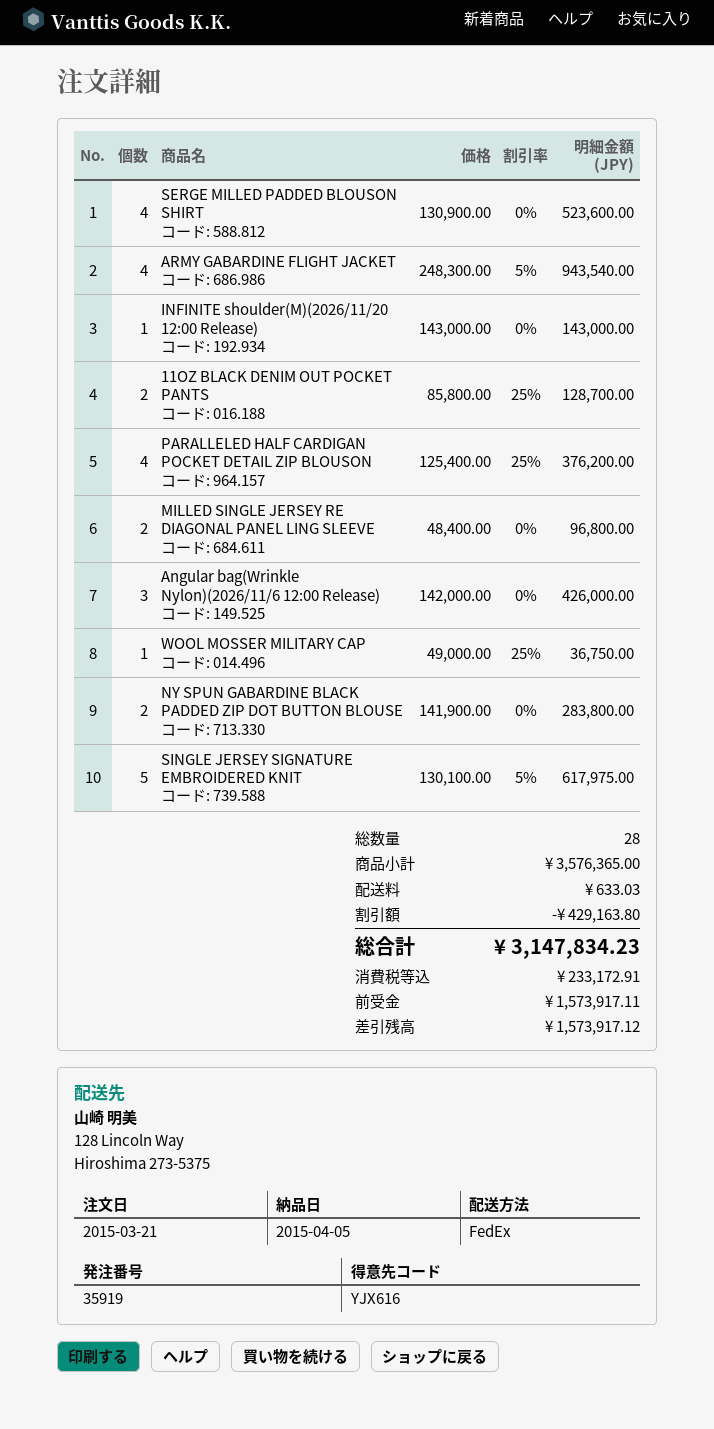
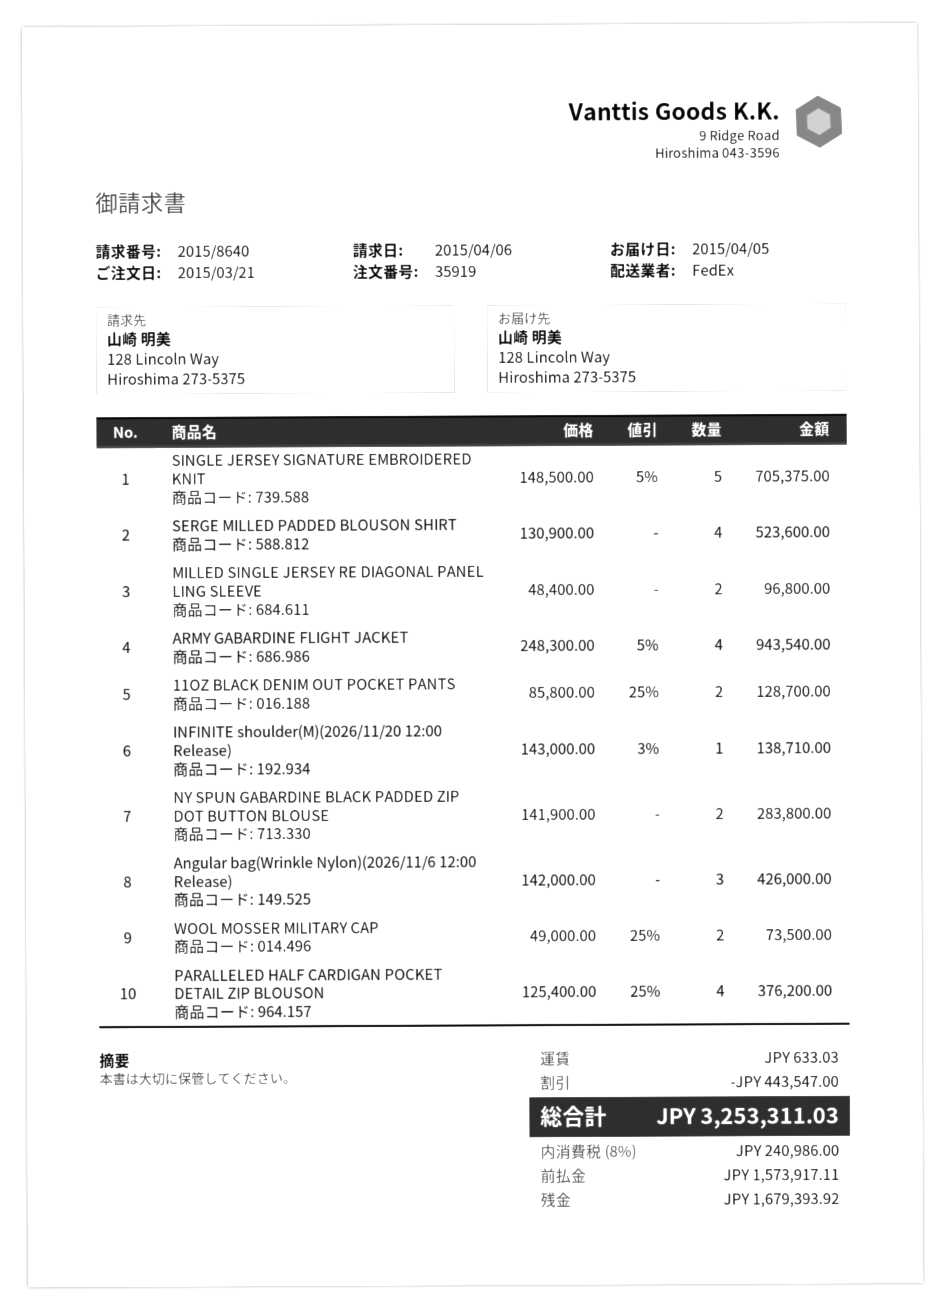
INFINITE shoulder(M)(2026/11/20 12:00 Release): 1 x 143000.00 = 143000.00 -> 1 x 143000.00 - 3% = 138710.00
WOOL MOSSER MILITARY CAP: 1 x 49000.00 - 25% = 36750.00 -> 2 x 49000.00 - 25% = 73500.00
SINGLE JERSEY SIGNATURE EMBROIDERED KNIT: 5 x 130100.00 - 5% = 617975.00 -> 5 x 148500.00 - 5% = 705375.00
discount: 429163.80 -> 443547.00
tax: 233172.91 -> 240986.00
total: 3147834.23 -> 3253311.03
balance: 1573917.12 -> 1679393.92

